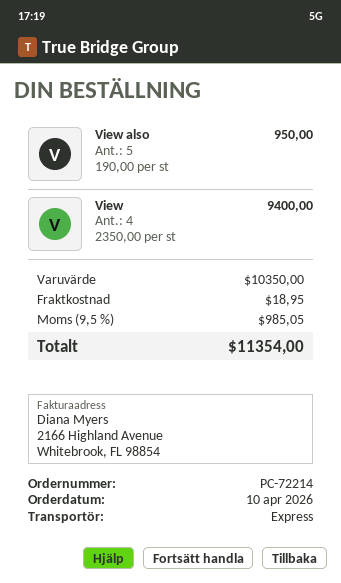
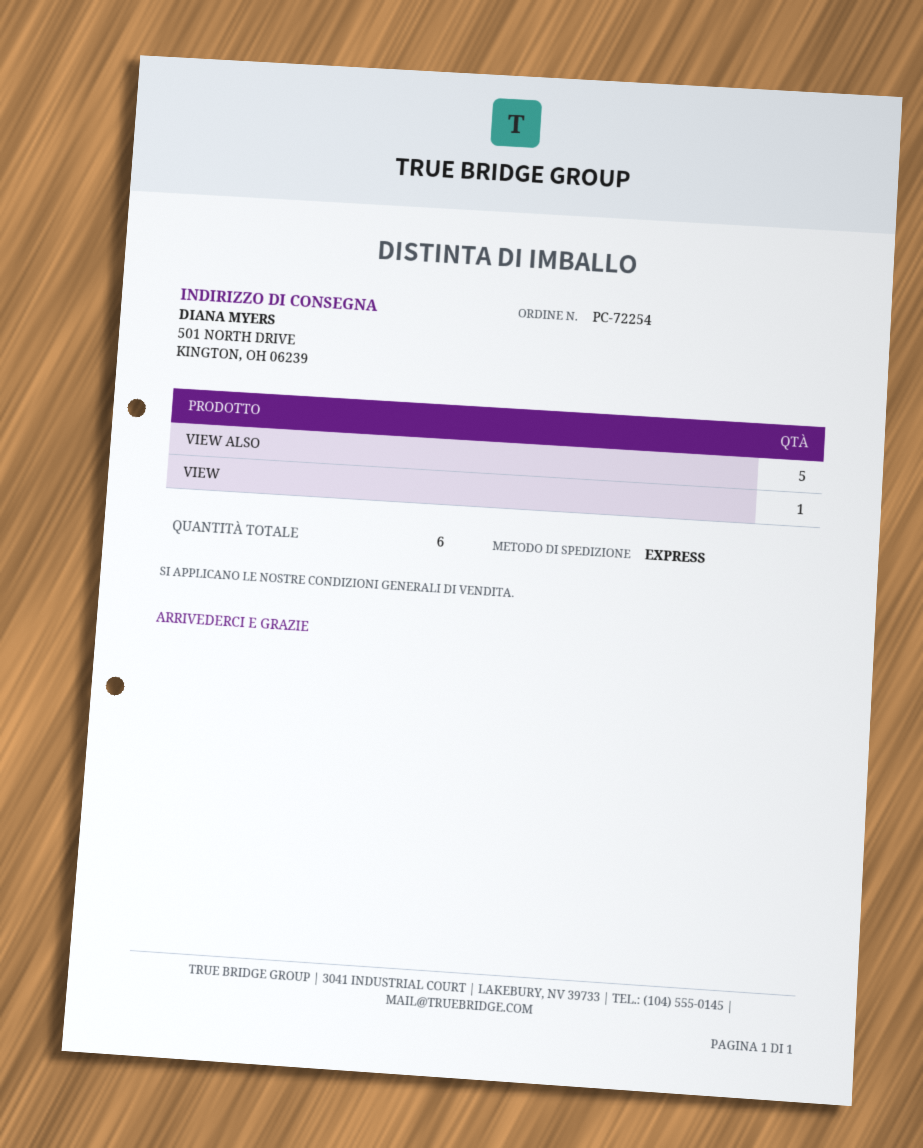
order number: PC-72214 -> PC-72254
View: 4 -> 1

